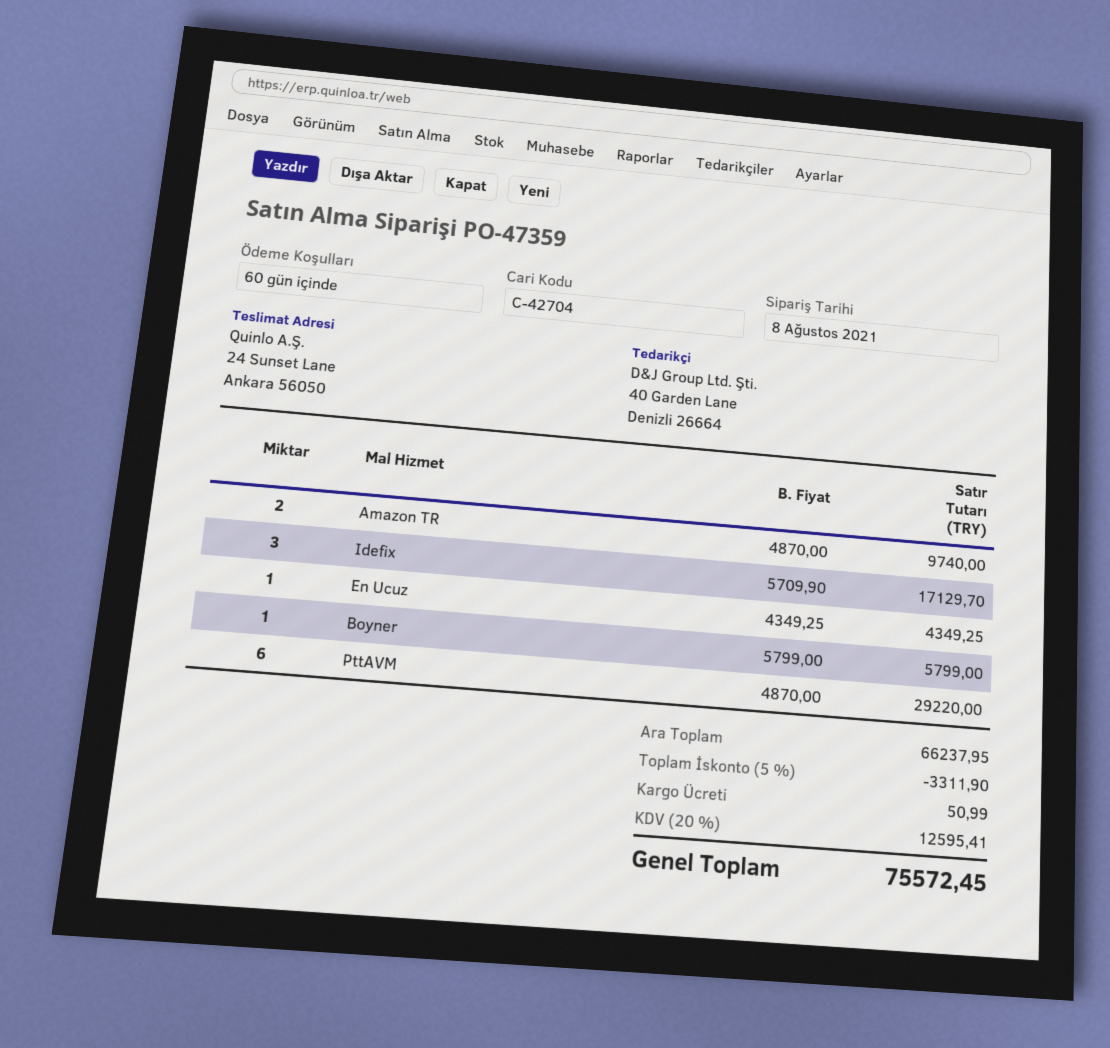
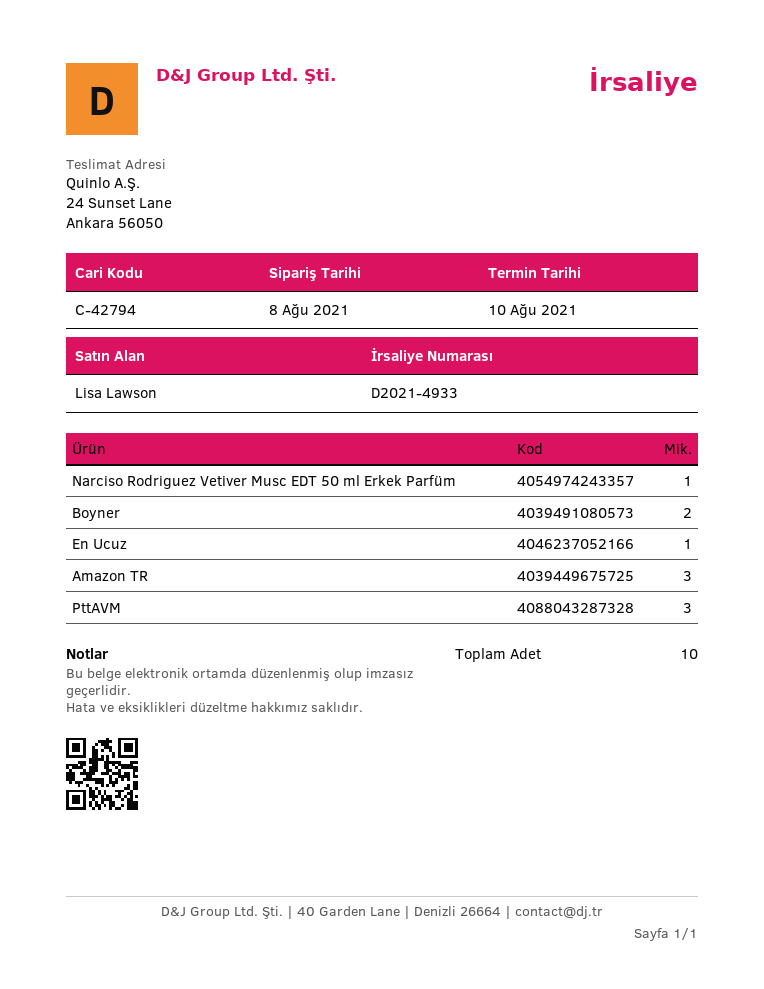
customer number: C-42704 -> C-42794
Amazon TR: 2 -> 3
Idefix: 3 -> none
Boyner: 1 -> 2
PttAVM: 6 -> 3
Narciso Rodriguez Vetiver Musc EDT 50 ml Erkek Parfüm: none -> 1

